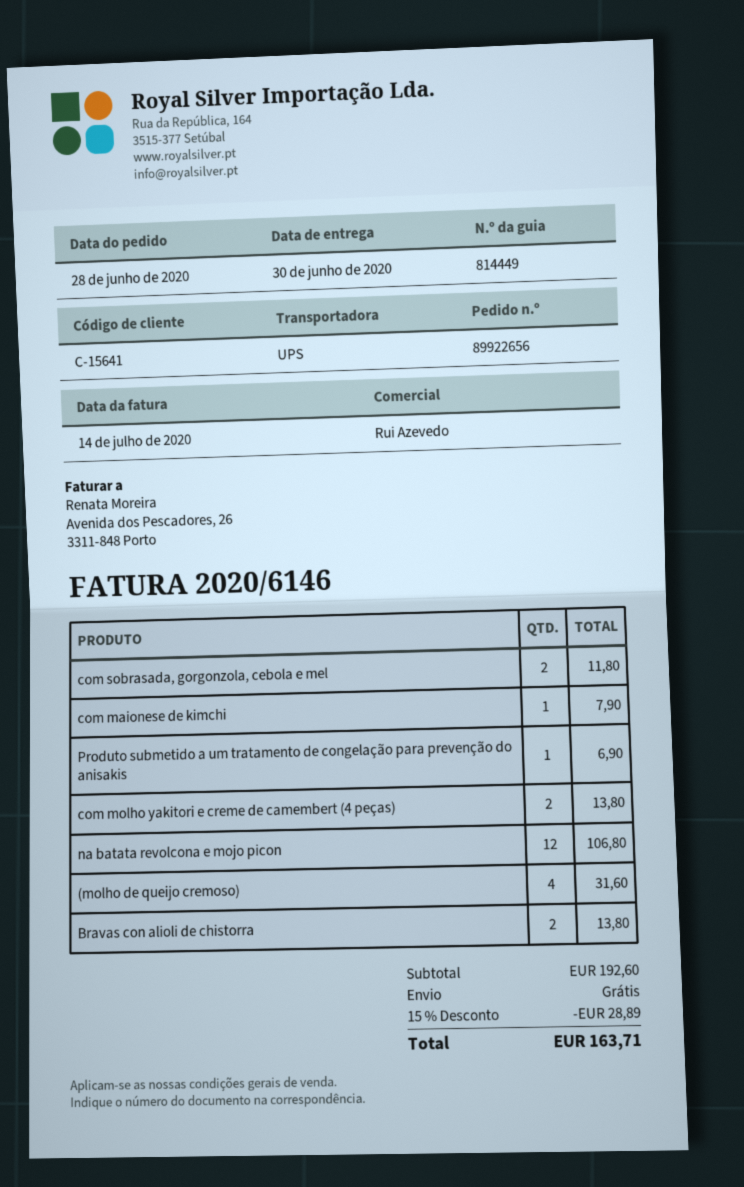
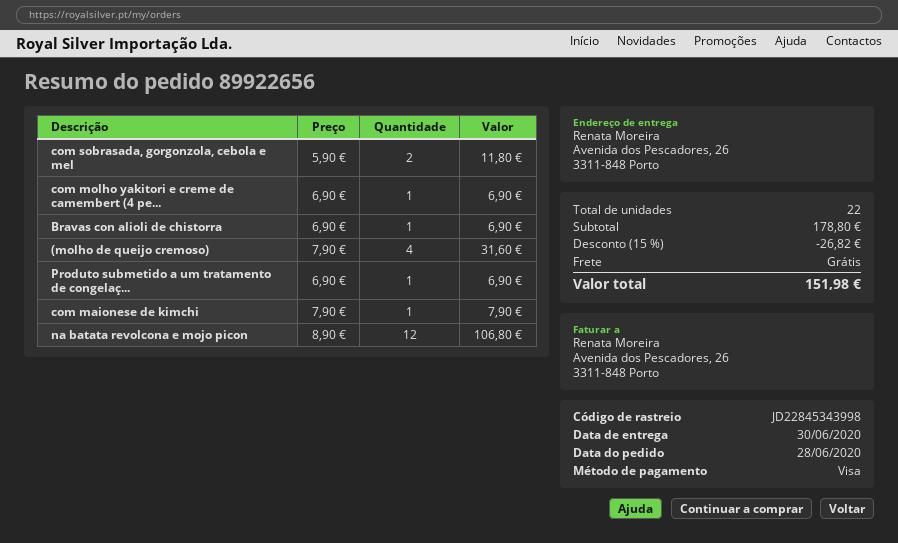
com molho yakitori e creme de camembert (4 peças): 2 for 13.80 -> 1 for 6.90
Bravas con alioli de chistorra: 2 for 13.80 -> 1 for 6.90
subtotal: 192.60 -> 178.80
discount: 15% = 28.89 -> 15% = 26.82
total: 163.71 -> 151.98

